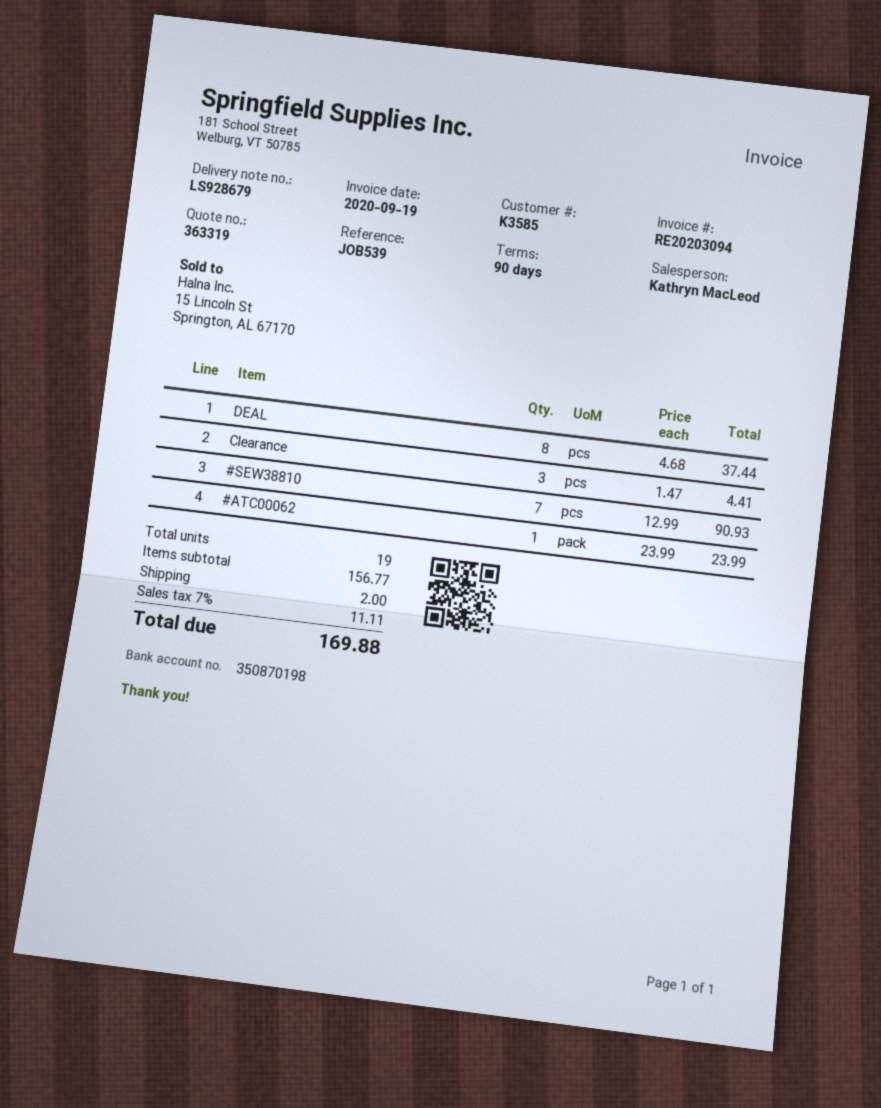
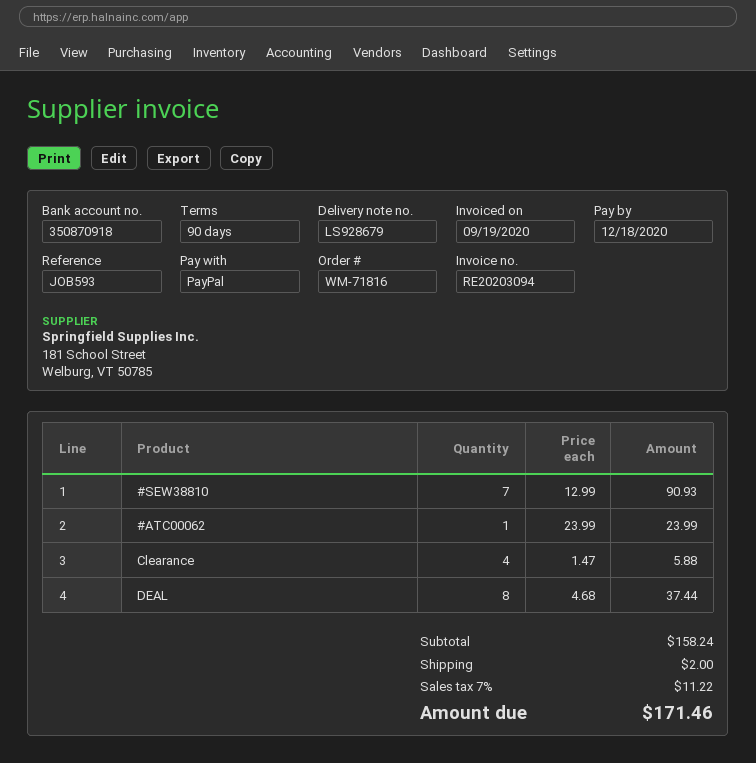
reference: JOB539 -> JOB593
bank account: 350870198 -> 350870918
Clearance: 3 x 1.47 = 4.41 -> 4 x 1.47 = 5.88
subtotal: 156.77 -> 158.24
tax: 7% = 11.11 -> 7% = 11.22
total: 169.88 -> 171.46

